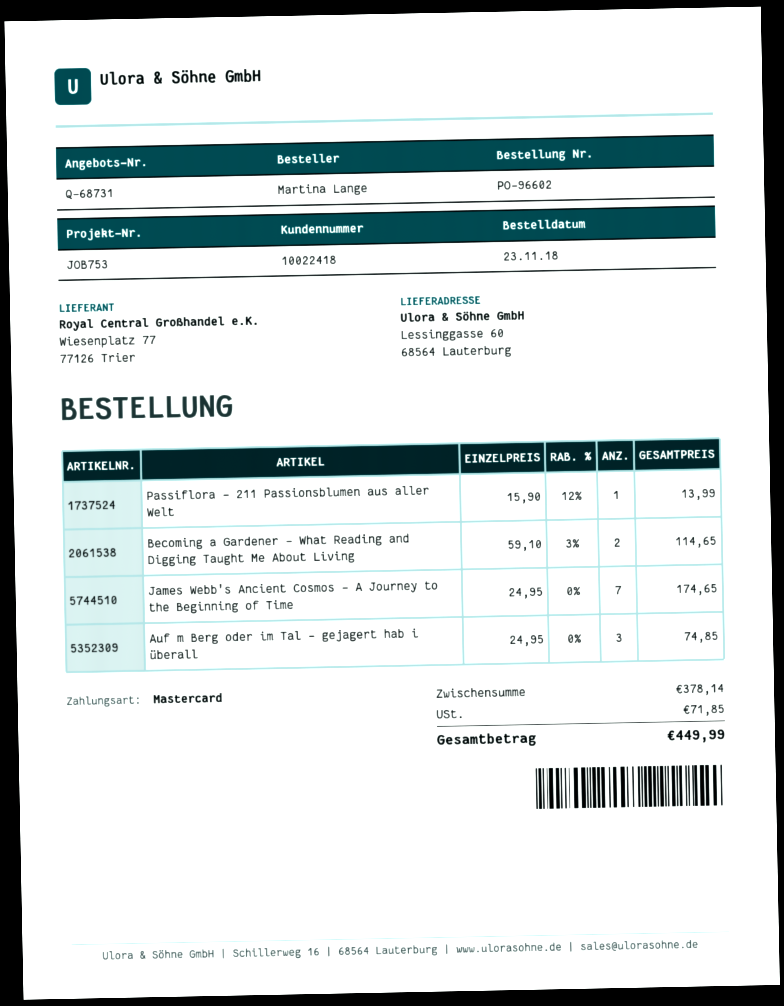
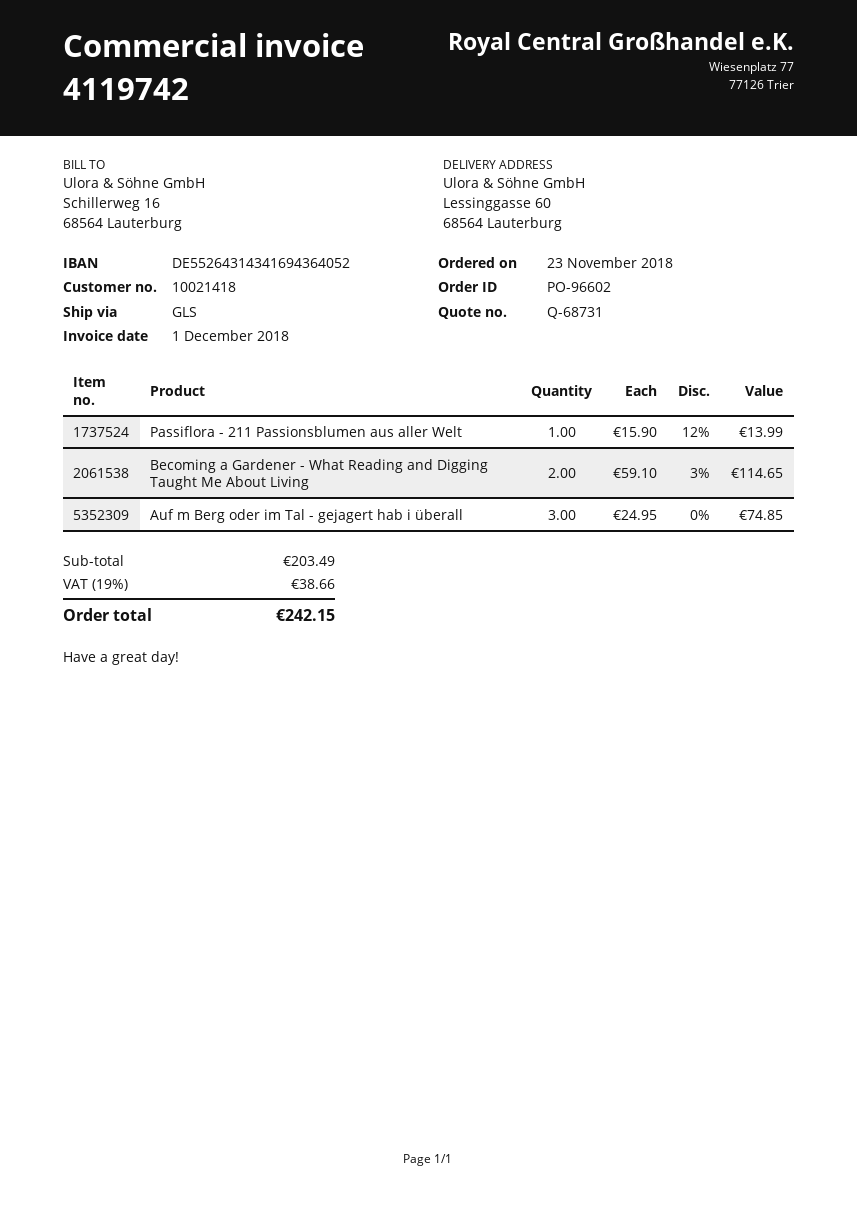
customer number: 10022418 -> 10021418
James Webb's Ancient Cosmos - A Journey to the Beginning of Time: 7 x 24.95 = 174.65 -> none
subtotal: 378.14 -> 203.49
tax: 71.85 -> 38.66
total: 449.99 -> 242.15

